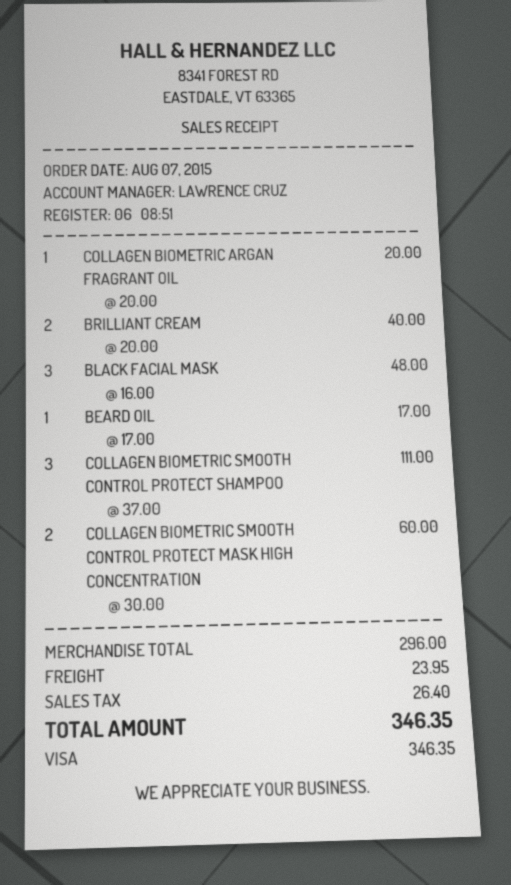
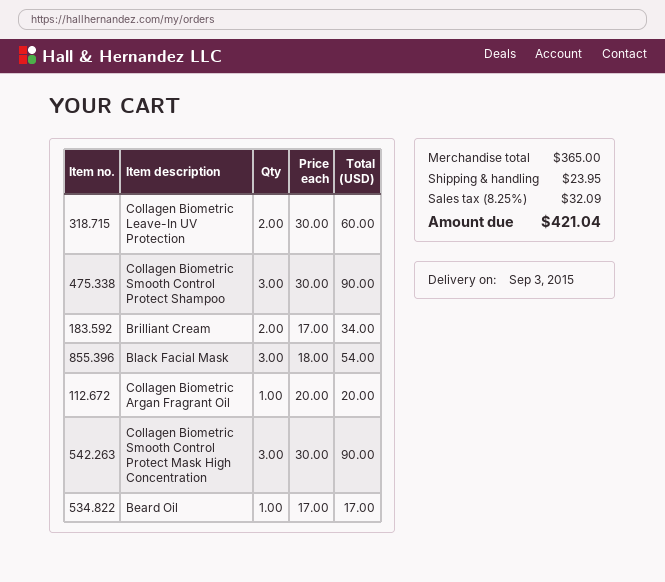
BRILLIANT CREAM: 2 x 20.00 = 40.00 -> 2 x 17.00 = 34.00
BLACK FACIAL MASK: 3 x 16.00 = 48.00 -> 3 x 18.00 = 54.00
COLLAGEN BIOMETRIC SMOOTH CONTROL PROTECT SHAMPOO: 3 x 37.00 = 111.00 -> 3 x 30.00 = 90.00
COLLAGEN BIOMETRIC SMOOTH CONTROL PROTECT MASK HIGH CONCENTRATION: 2 x 30.00 = 60.00 -> 3 x 30.00 = 90.00
Collagen Biometric Leave-In UV Protection: none -> 2 x 30.00 = 60.00
subtotal: 296.00 -> 365.00
tax: 26.40 -> 32.09
total: 346.35 -> 421.04

